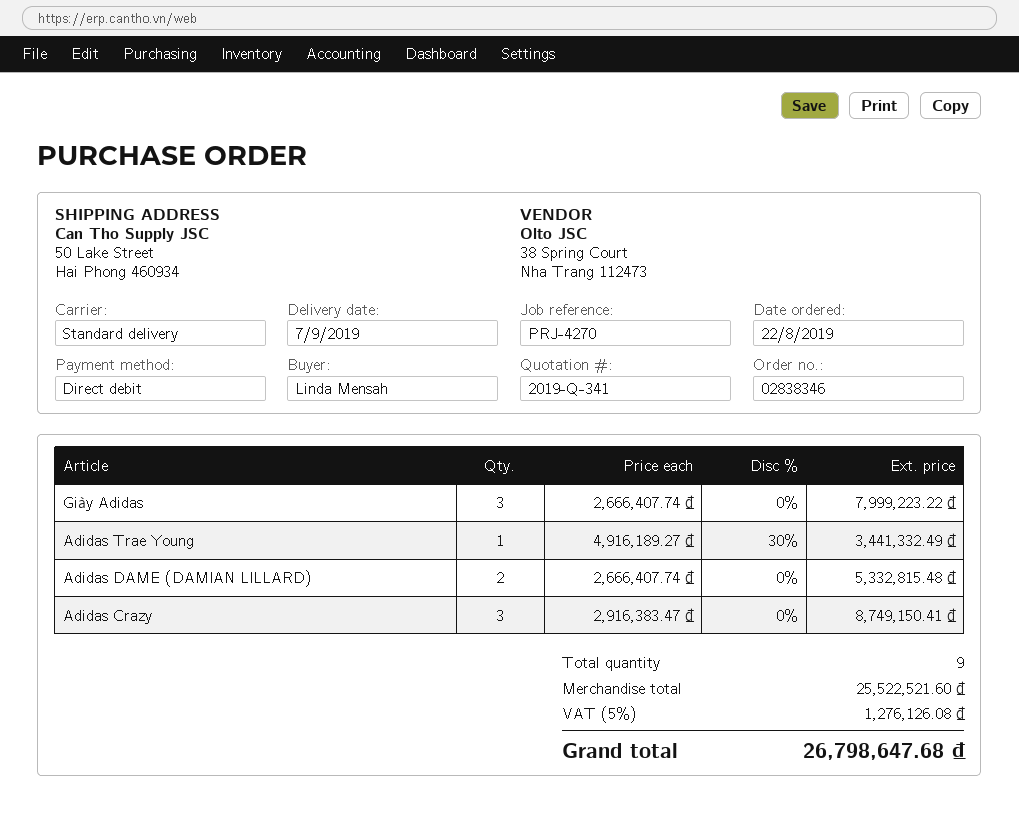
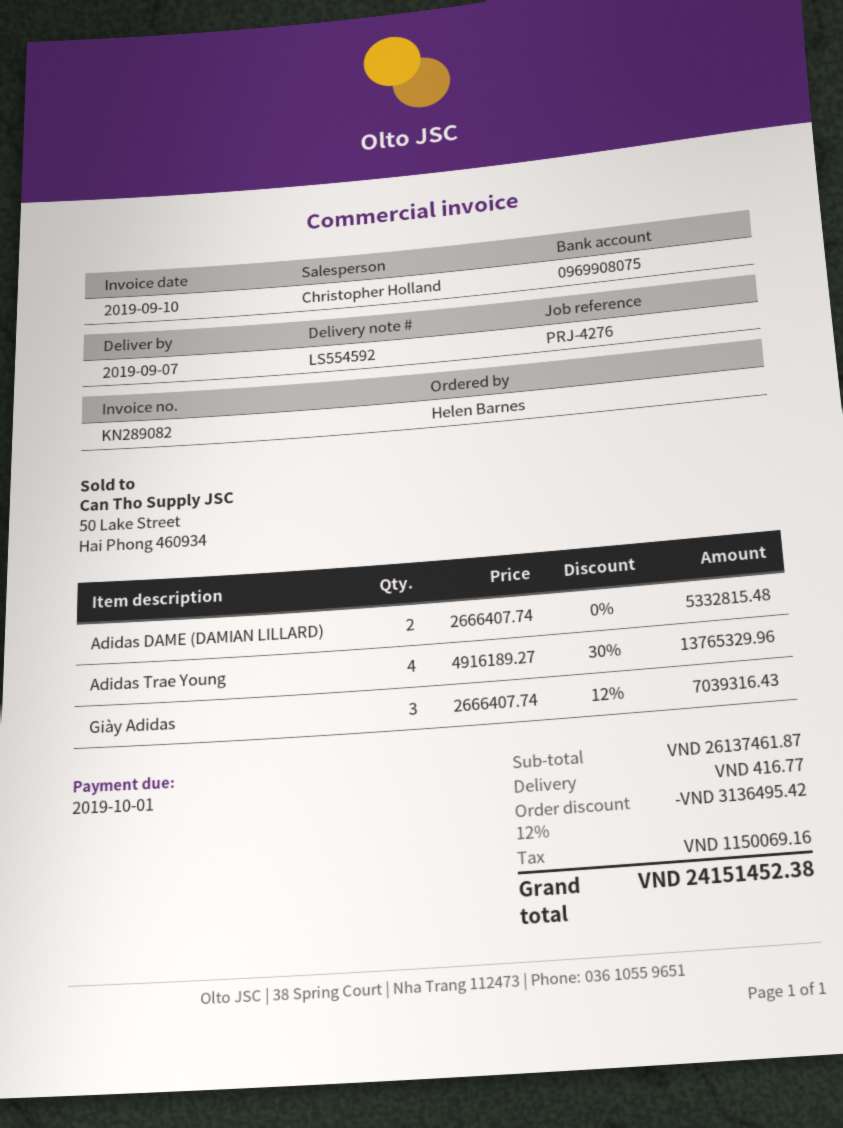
reference: PRJ-4270 -> PRJ-4276
ordered by: Linda Mensah -> Helen Barnes
Giày Adidas: 3 x 2666407.74 = 7999223.22 -> 3 x 2666407.74 - 12% = 7039316.43
Adidas Trae Young: 1 x 4916189.27 - 30% = 3441332.49 -> 4 x 4916189.27 - 30% = 13765329.96
Adidas Crazy: 3 x 2916383.47 = 8749150.41 -> none
subtotal: 25522521.60 -> 26137461.87
discount: none -> 12% = 3136495.42
shipping: none -> 416.77
tax: 1276126.08 -> 1150069.16
total: 26798647.68 -> 24151452.38

